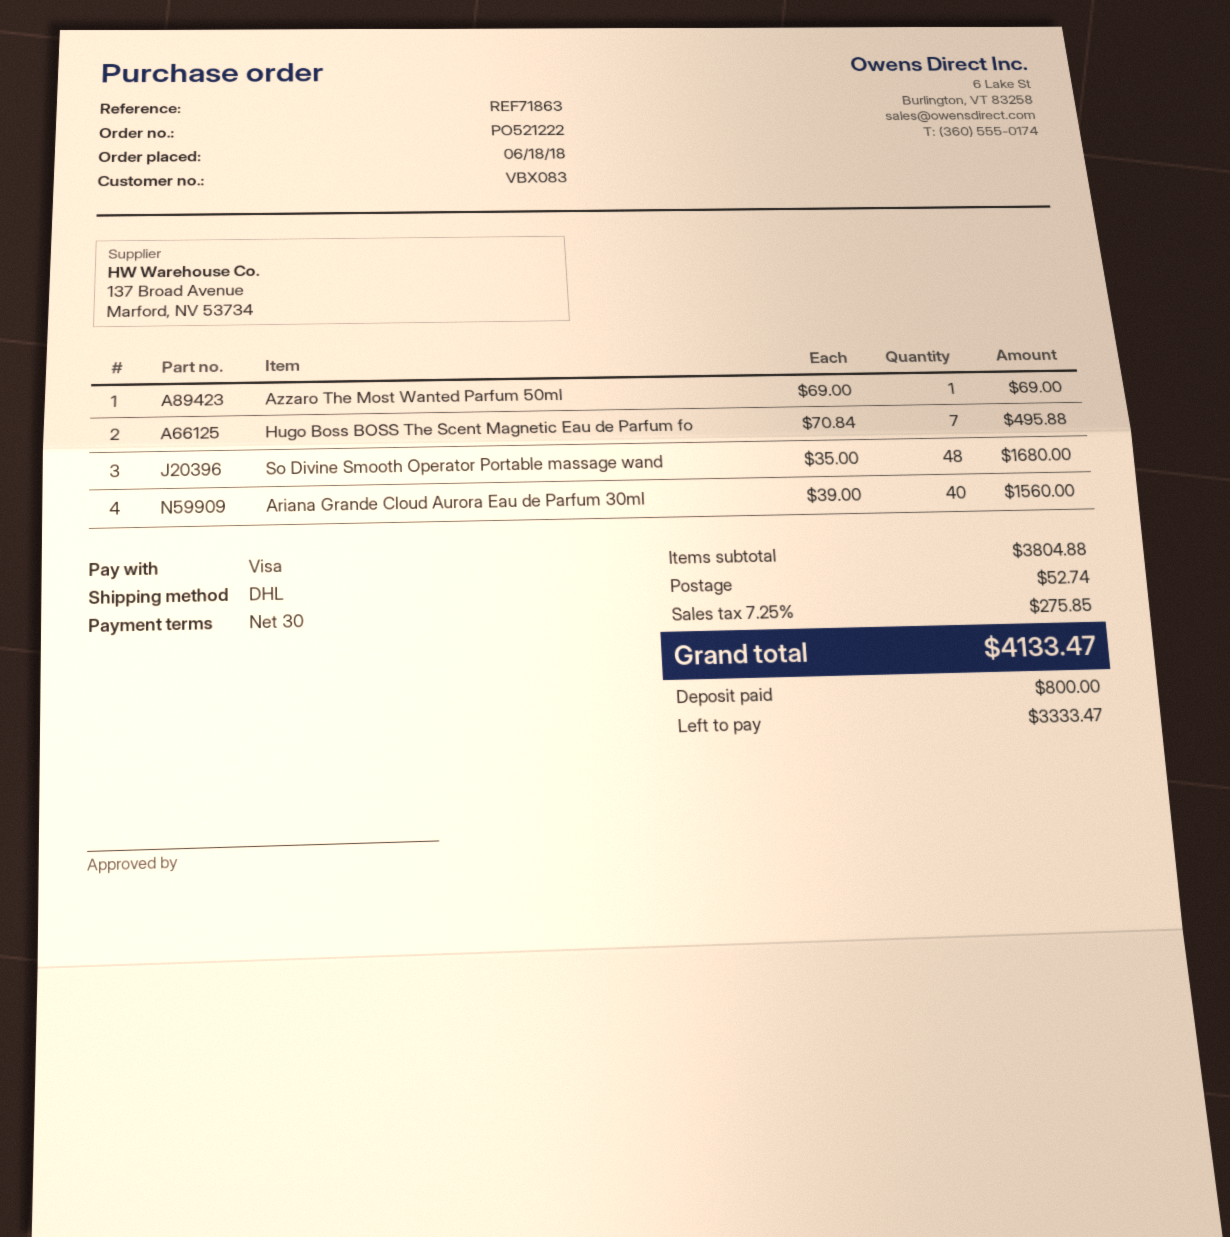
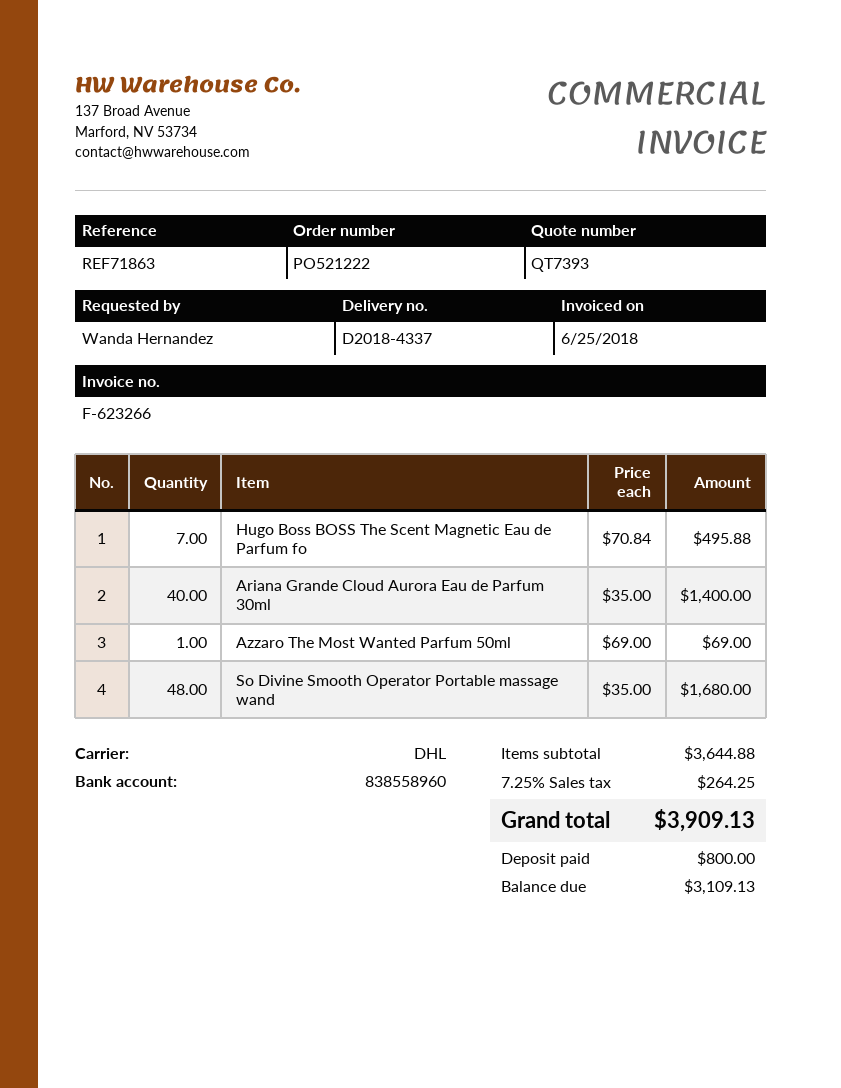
Ariana Grande Cloud Aurora Eau de Parfum 30ml: 40 x 39.00 = 1560.00 -> 40 x 35.00 = 1400.00
subtotal: 3804.88 -> 3644.88
shipping: 52.74 -> none
tax: 7.25% = 275.85 -> 7.25% = 264.25
total: 4133.47 -> 3909.13
balance: 3333.47 -> 3109.13

